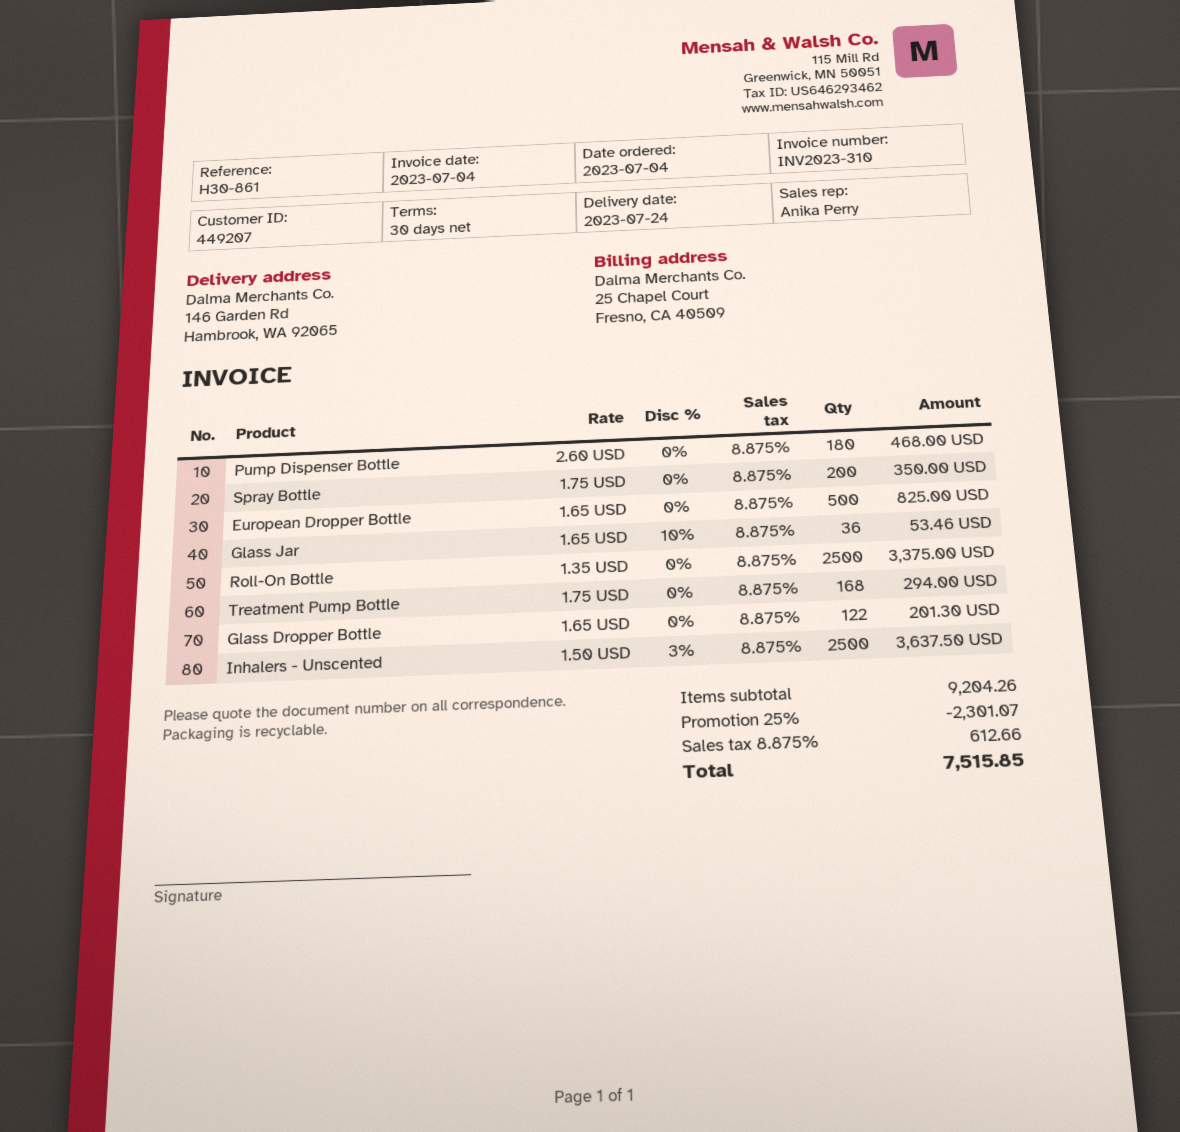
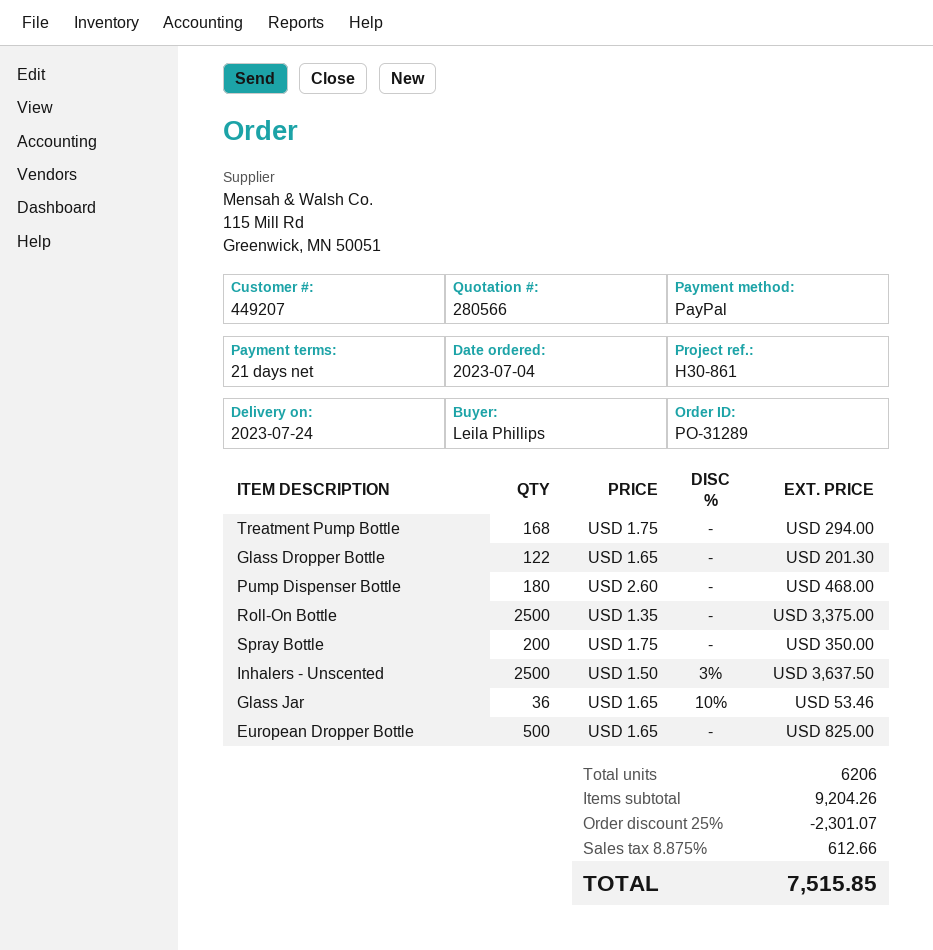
payment terms: 30 days -> 21 days

